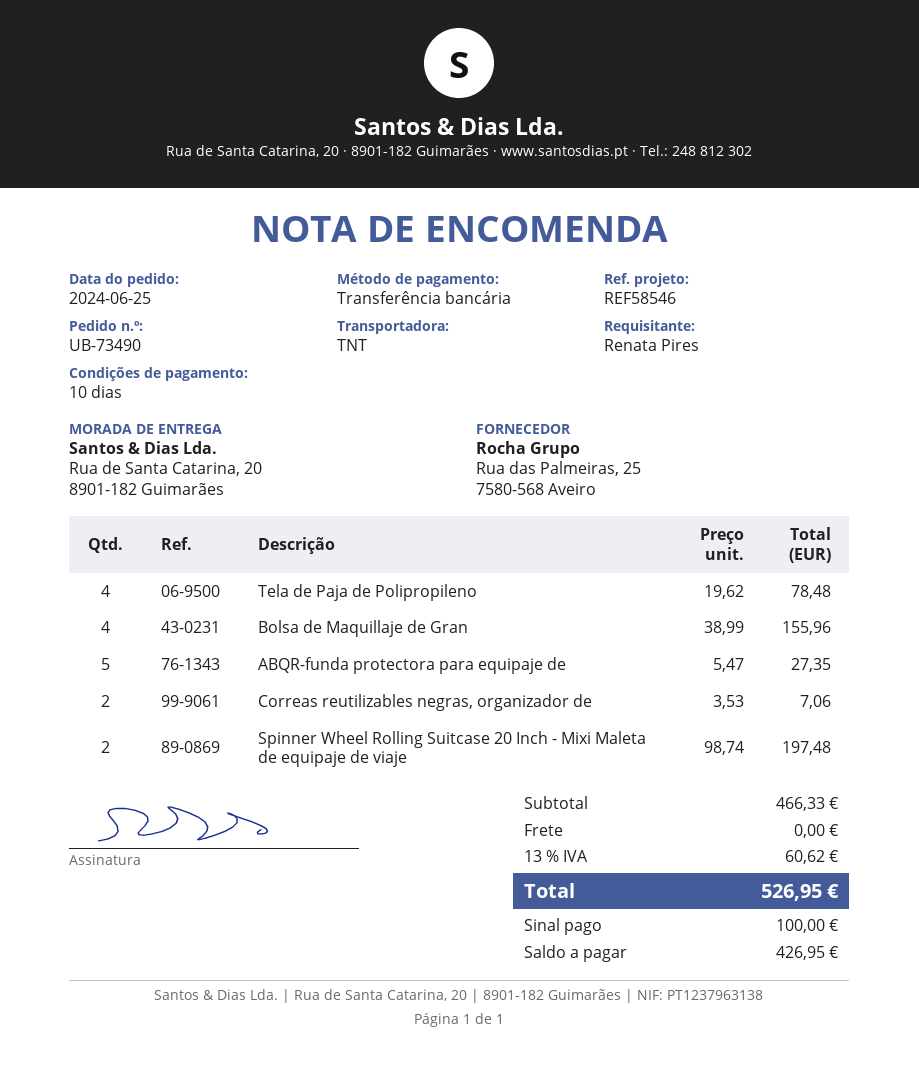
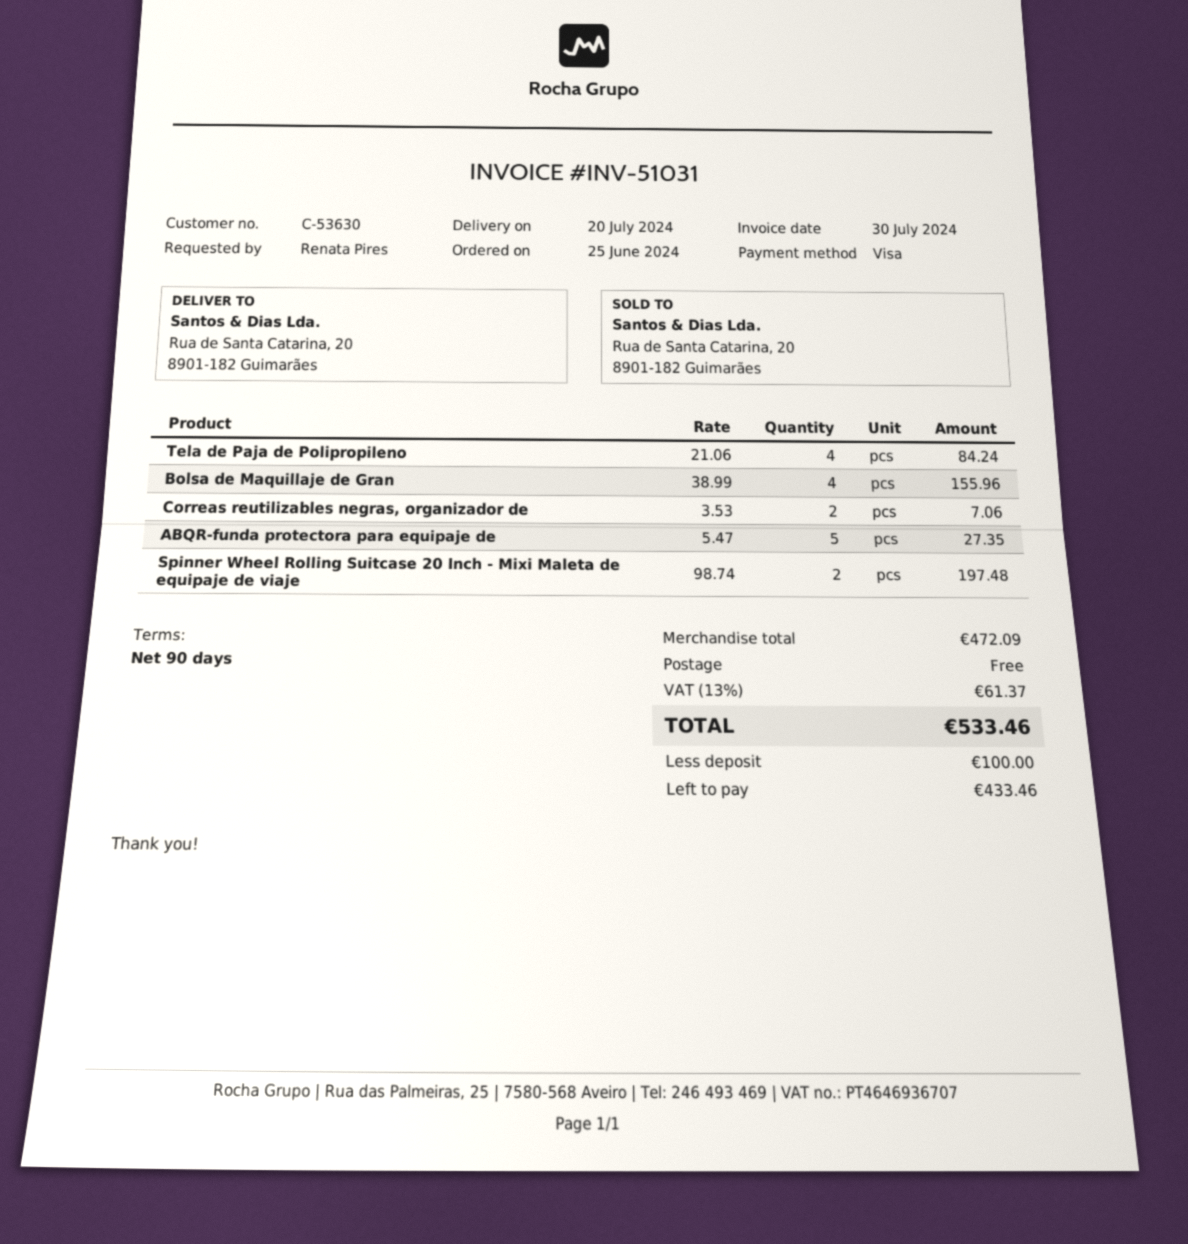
payment terms: 10 days -> 90 days
payment method: bank transfer -> Visa
Tela de Paja de Polipropileno: 4 x 19.62 = 78.48 -> 4 x 21.06 = 84.24
subtotal: 466.33 -> 472.09
tax: 13% = 60.62 -> 13% = 61.37
total: 526.95 -> 533.46
balance: 426.95 -> 433.46

